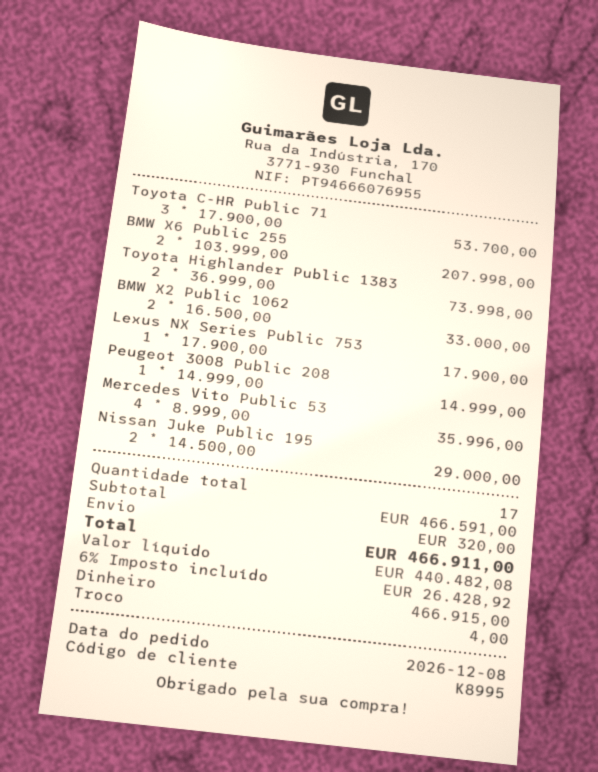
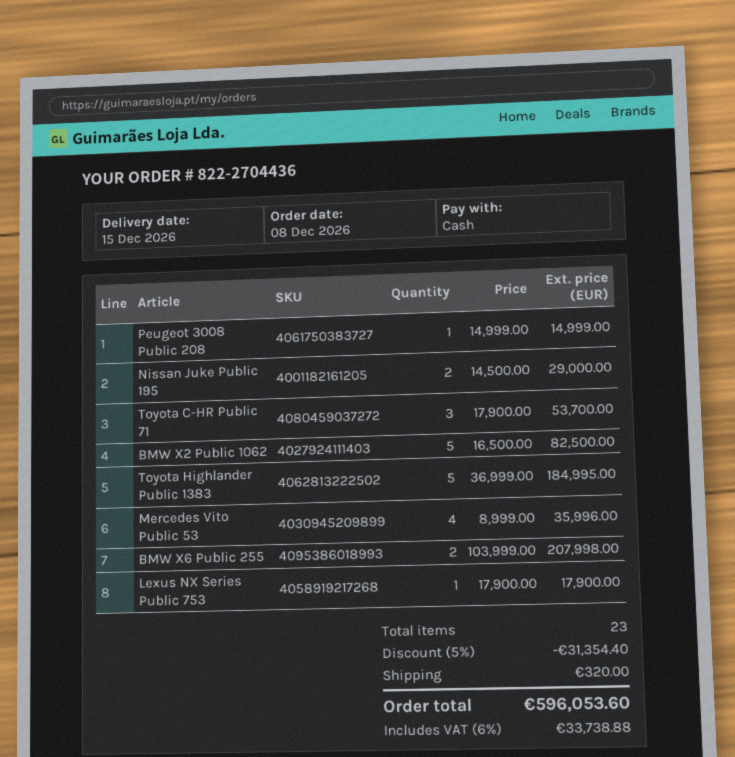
Toyota Highlander Public 1383: 2 x 36999.00 = 73998.00 -> 5 x 36999.00 = 184995.00
BMW X2 Public 1062: 2 x 16500.00 = 33000.00 -> 5 x 16500.00 = 82500.00
total quantity: 17 -> 23
discount: none -> 5% = 31354.40
tax: 6% = 26428.92 -> 6% = 33738.88
total: 466911.00 -> 596053.60

